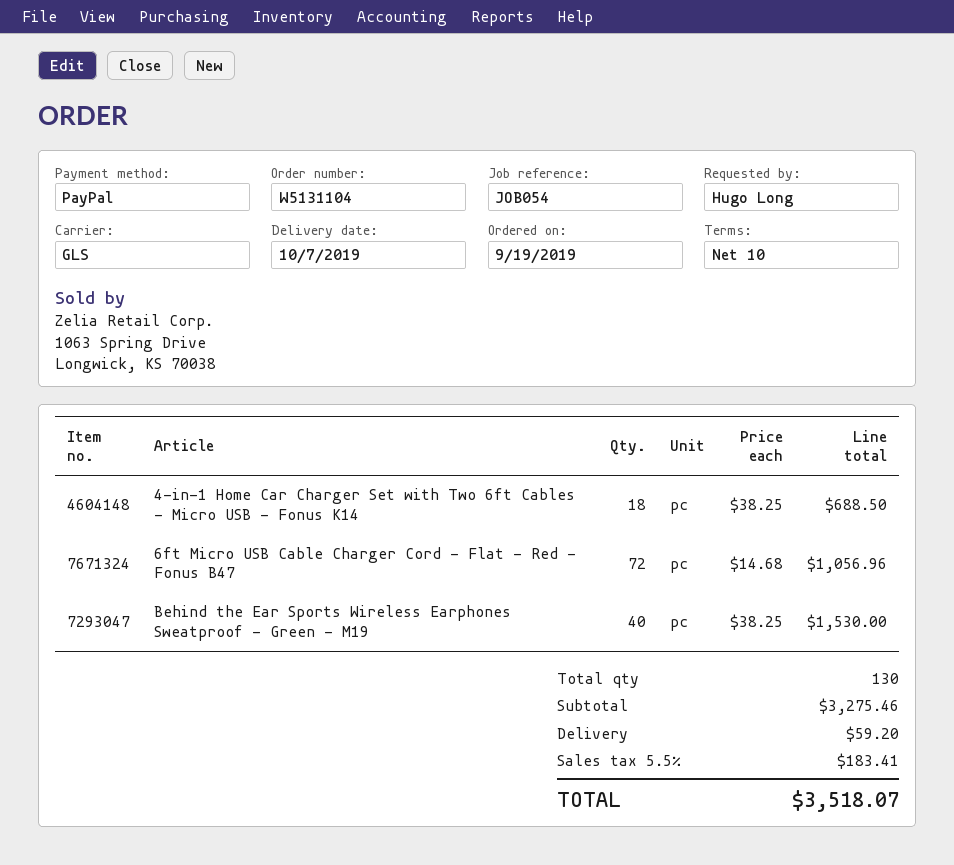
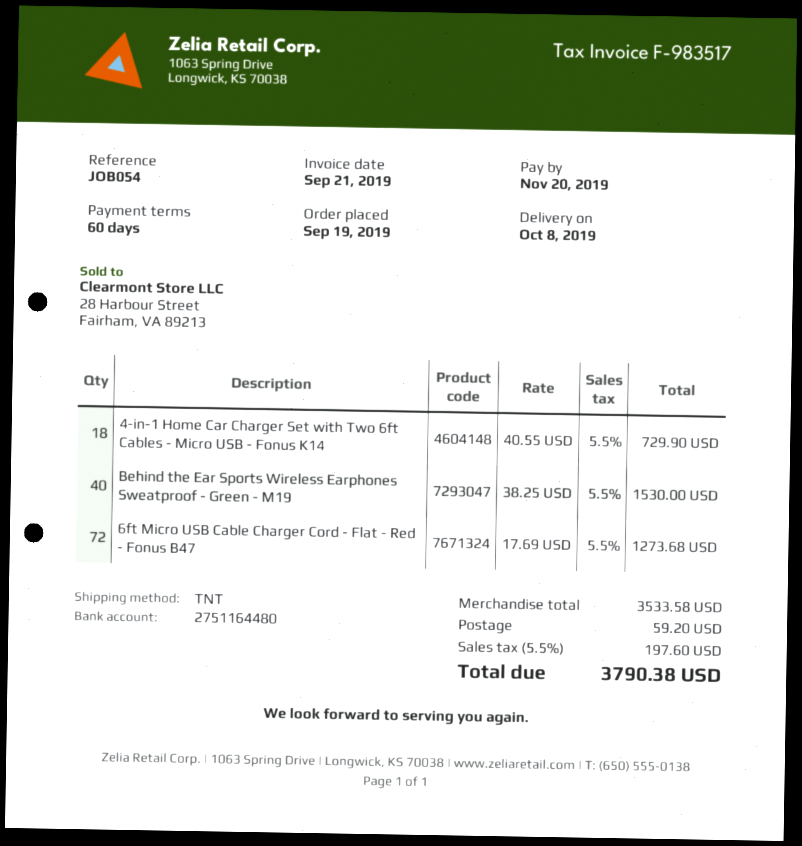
delivery date: 2019-10-07 -> 2019-10-08
payment terms: 10 days -> 60 days
shipping method: GLS -> TNT
4-in-1 Home Car Charger Set with Two 6ft Cables - Micro USB - Fonus K14: 18 x 38.25 = 688.50 -> 18 x 40.55 = 729.90
6ft Micro USB Cable Charger Cord - Flat - Red - Fonus B47: 72 x 14.68 = 1056.96 -> 72 x 17.69 = 1273.68
subtotal: 3275.46 -> 3533.58
tax: 5.5% = 183.41 -> 5.5% = 197.60
total: 3518.07 -> 3790.38

